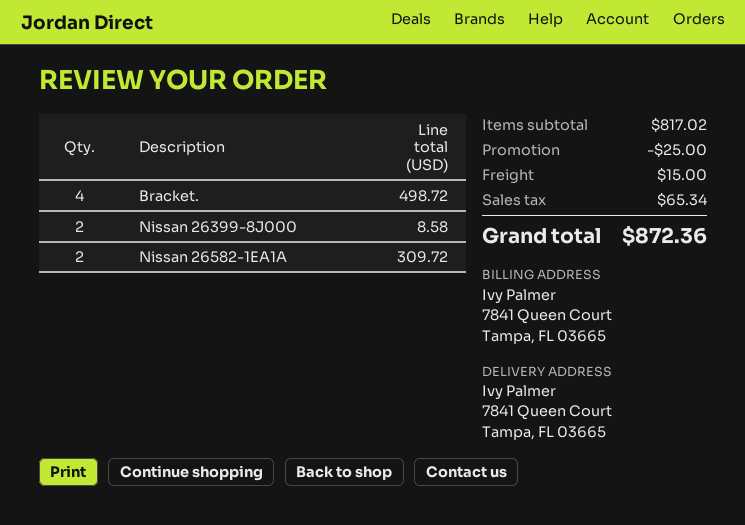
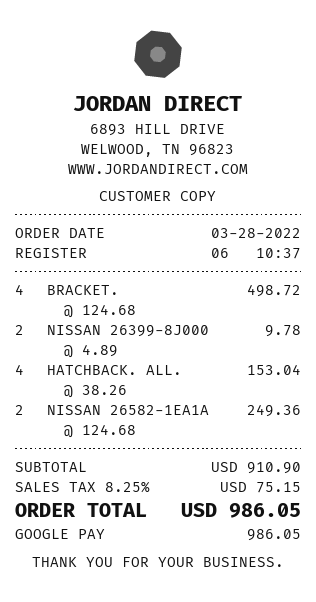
Nissan 26399-8J000: 2 for 8.58 -> 2 for 9.78
Nissan 26582-1EA1A: 2 for 309.72 -> 2 for 249.36
HATCHBACK. ALL.: none -> 4 for 153.04
subtotal: 817.02 -> 910.90
discount: 25.00 -> none
shipping: 15.00 -> none
tax: 65.34 -> 75.15
total: 872.36 -> 986.05

